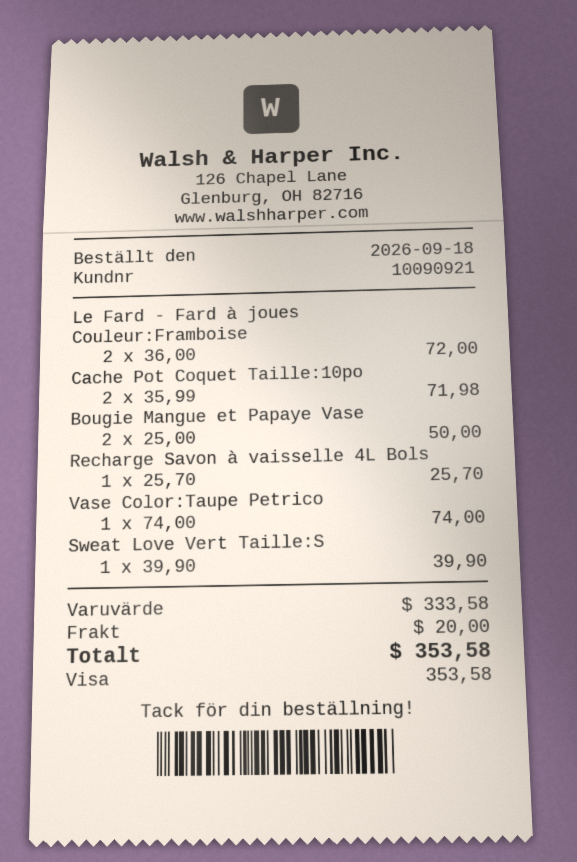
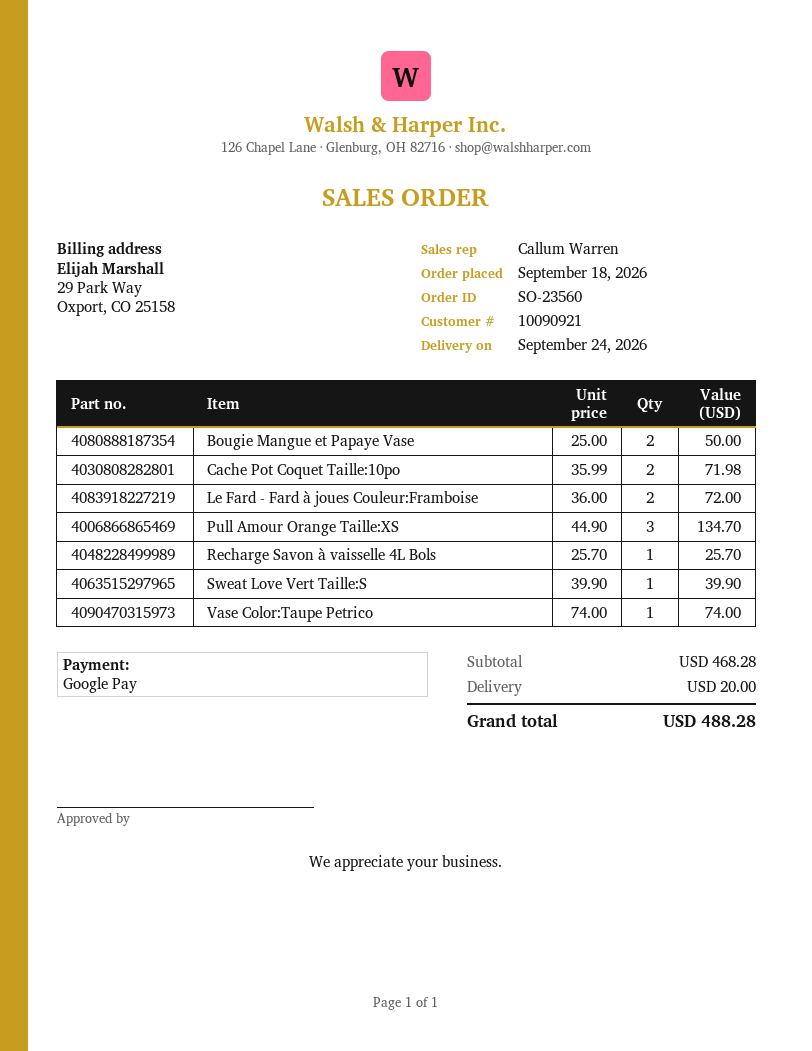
payment method: Visa -> Google Pay
Pull Amour Orange Taille:XS: none -> 3 x 44.90 = 134.70
subtotal: 333.58 -> 468.28
total: 353.58 -> 488.28

